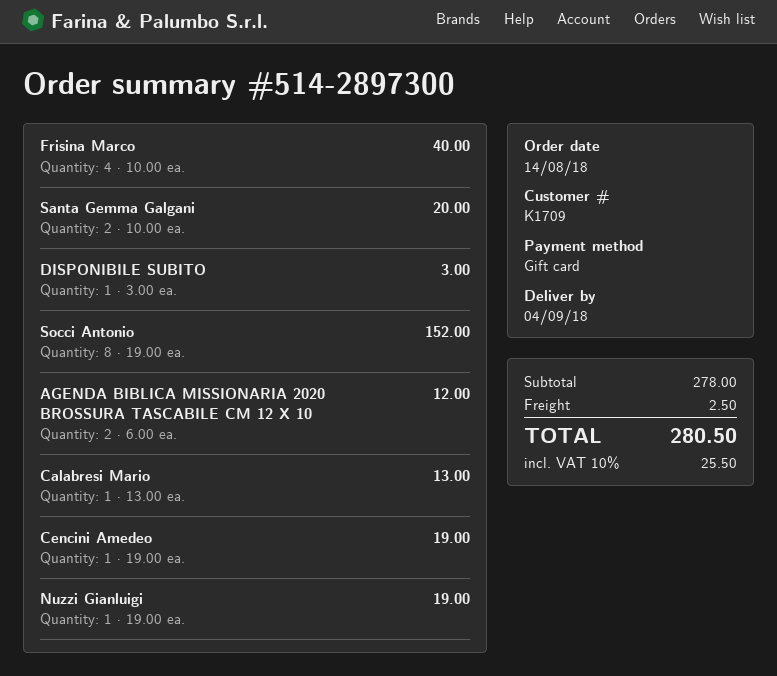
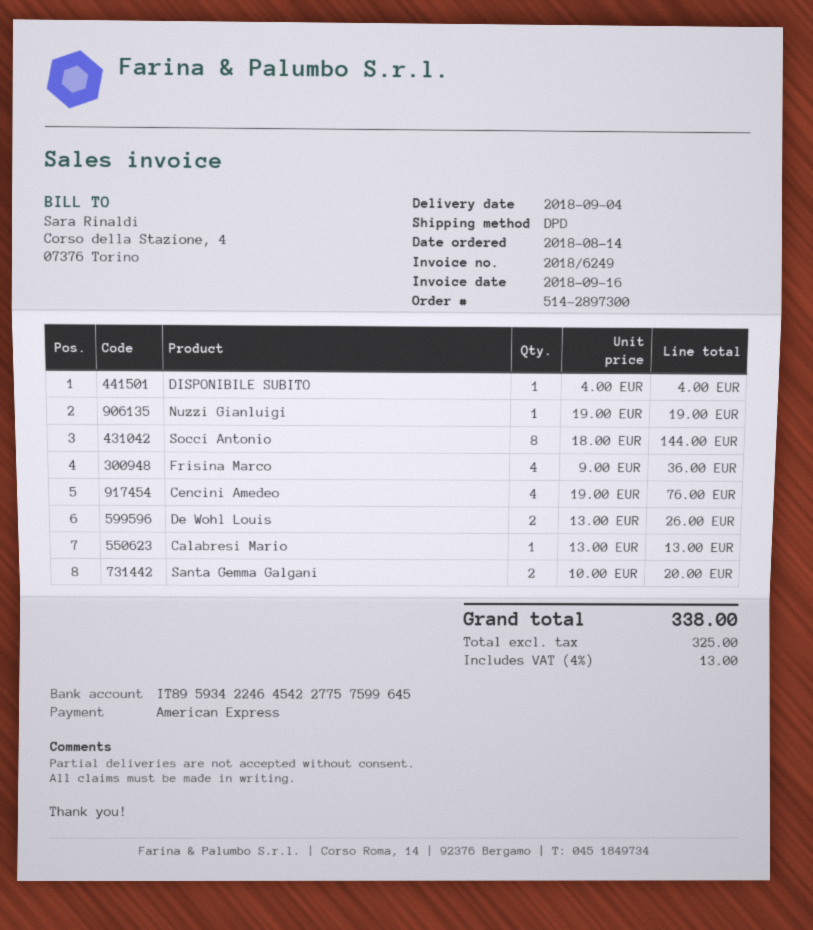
payment method: gift card -> American Express
Frisina Marco: 4 x 10.00 = 40.00 -> 4 x 9.00 = 36.00
DISPONIBILE SUBITO: 1 x 3.00 = 3.00 -> 1 x 4.00 = 4.00
Socci Antonio: 8 x 19.00 = 152.00 -> 8 x 18.00 = 144.00
AGENDA BIBLICA MISSIONARIA 2020 BROSSURA TASCABILE CM 12 X 10: 2 x 6.00 = 12.00 -> none
Cencini Amedeo: 1 x 19.00 = 19.00 -> 4 x 19.00 = 76.00
De Wohl Louis: none -> 2 x 13.00 = 26.00
shipping: 2.50 -> none
tax: 10% = 25.50 -> 4% = 13.00
total: 280.50 -> 338.00

